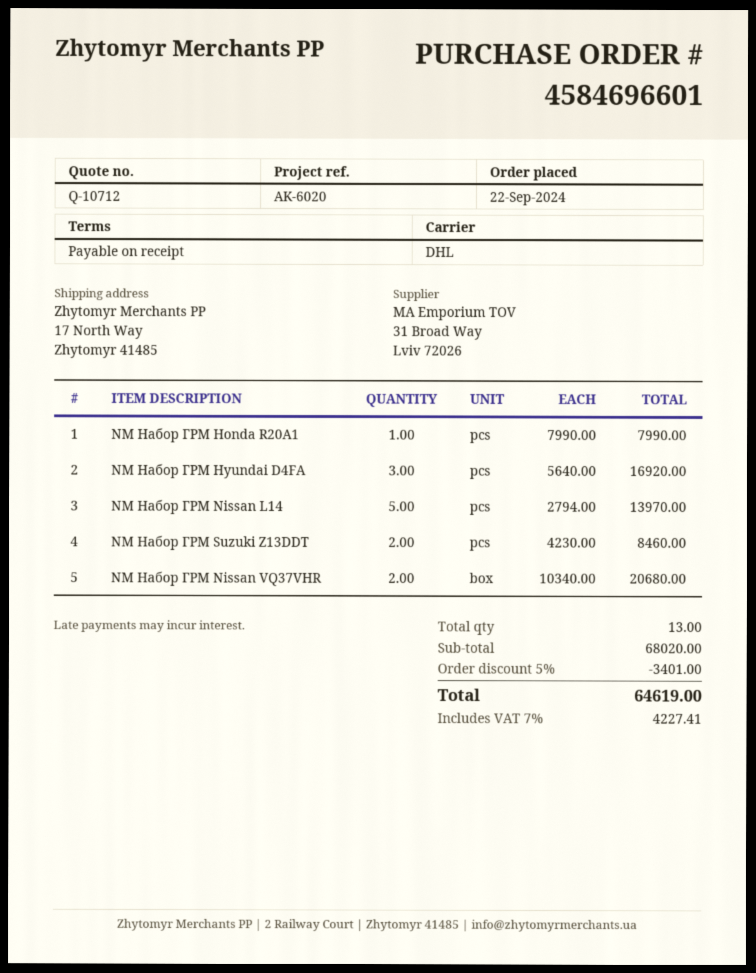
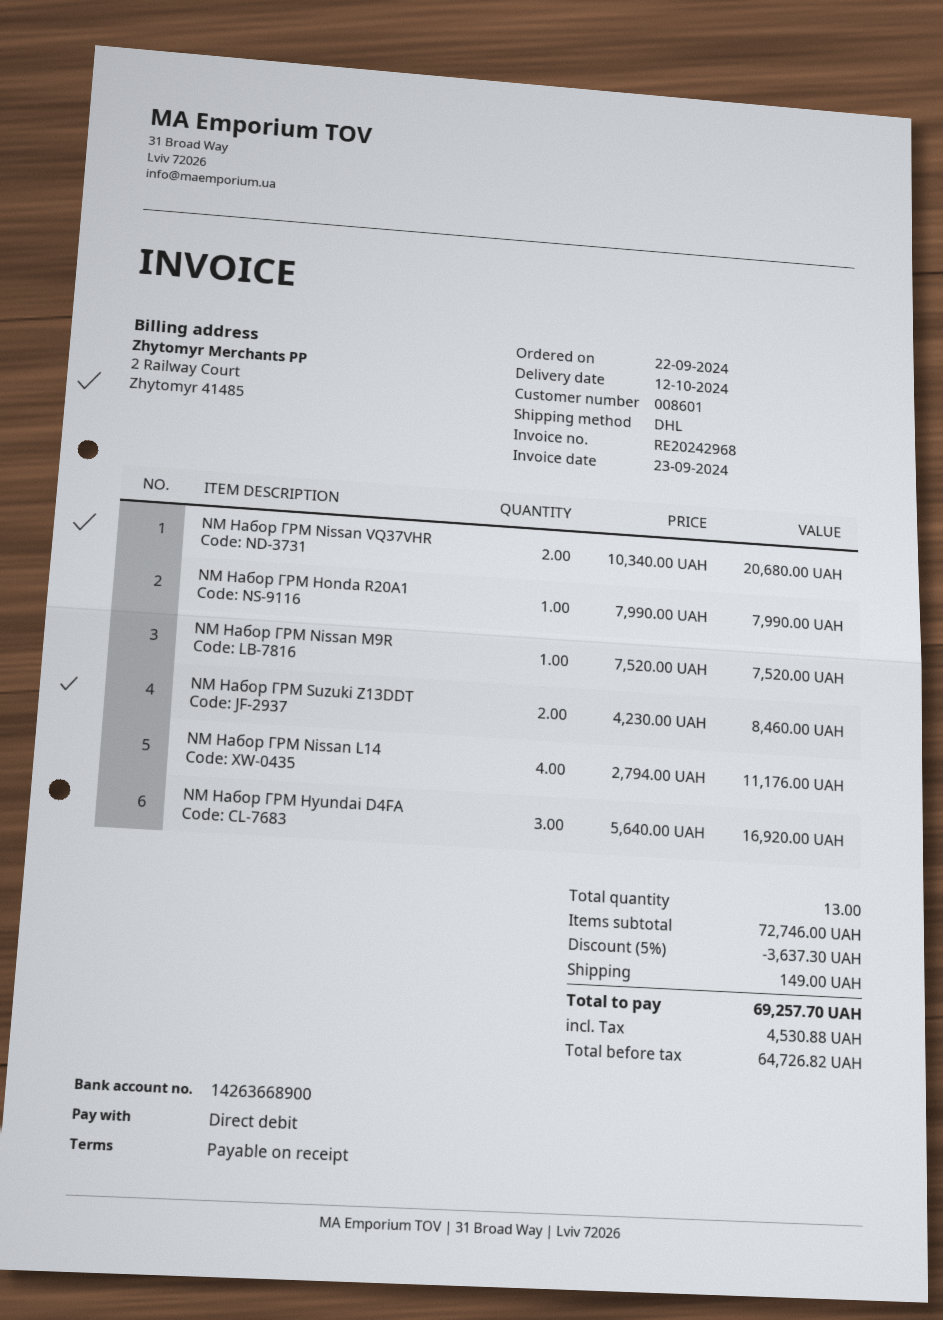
NM Набор ГРМ Nissan L14: 5 x 2794.00 = 13970.00 -> 4 x 2794.00 = 11176.00
NM Набор ГРМ Nissan M9R: none -> 1 x 7520.00 = 7520.00
subtotal: 68020.00 -> 72746.00
discount: 5% = 3401.00 -> 5% = 3637.30
shipping: none -> 149.00
tax: 4227.41 -> 4530.88
total: 64619.00 -> 69257.70

